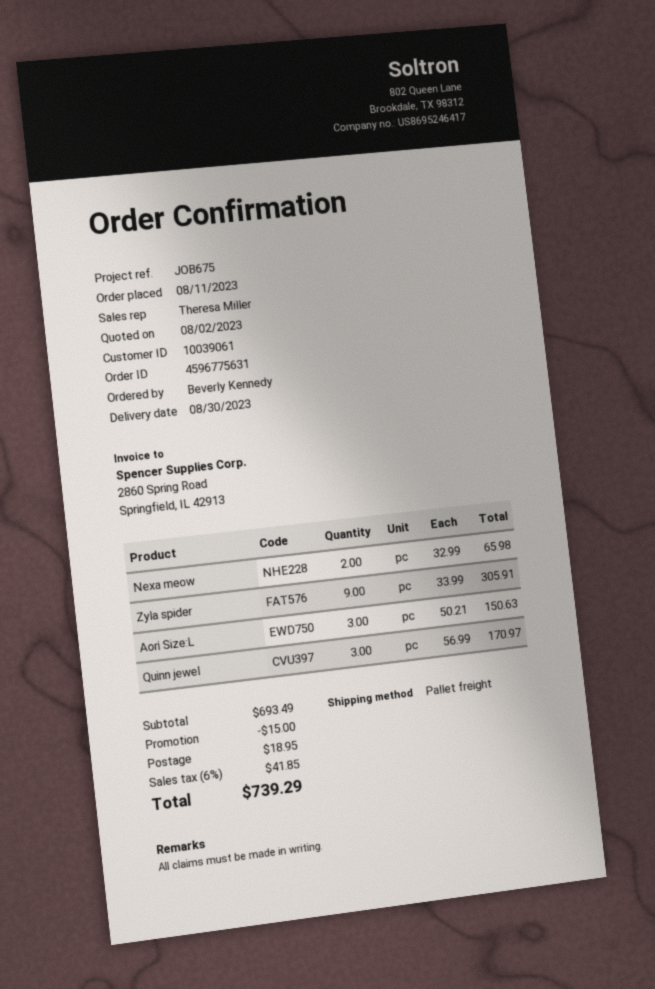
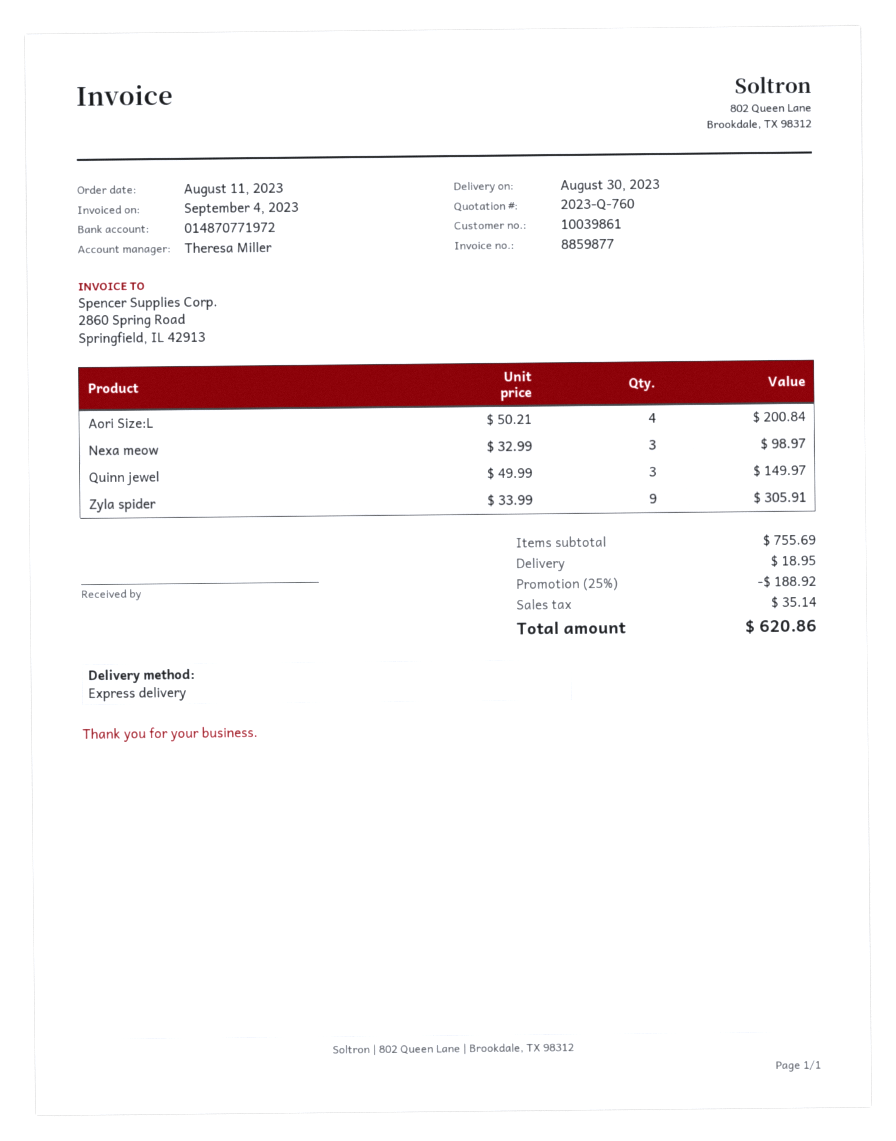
customer number: 10039061 -> 10039861
shipping method: pallet freight -> express
Nexa meow: 2 x 32.99 = 65.98 -> 3 x 32.99 = 98.97
Aori Size:L: 3 x 50.21 = 150.63 -> 4 x 50.21 = 200.84
Quinn jewel: 3 x 56.99 = 170.97 -> 3 x 49.99 = 149.97
subtotal: 693.49 -> 755.69
discount: 15.00 -> 188.92
tax: 41.85 -> 35.14
total: 739.29 -> 620.86

